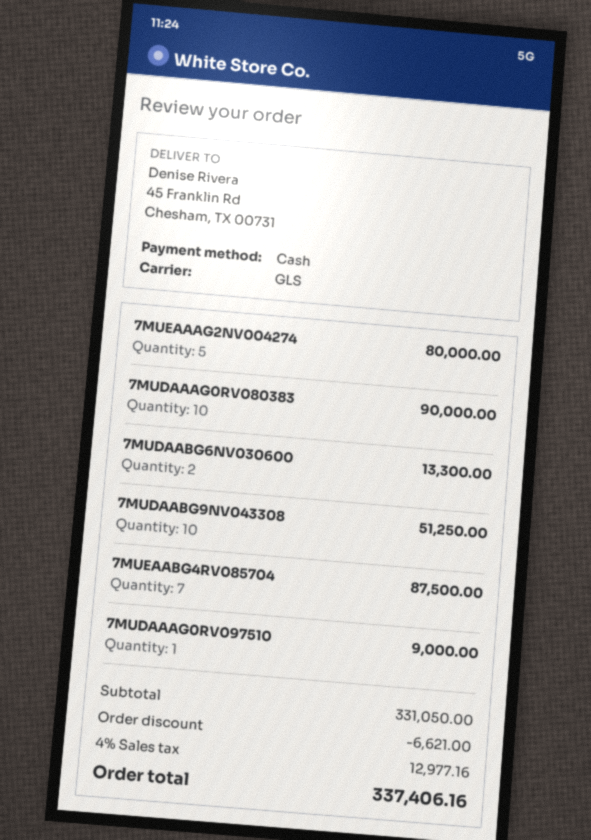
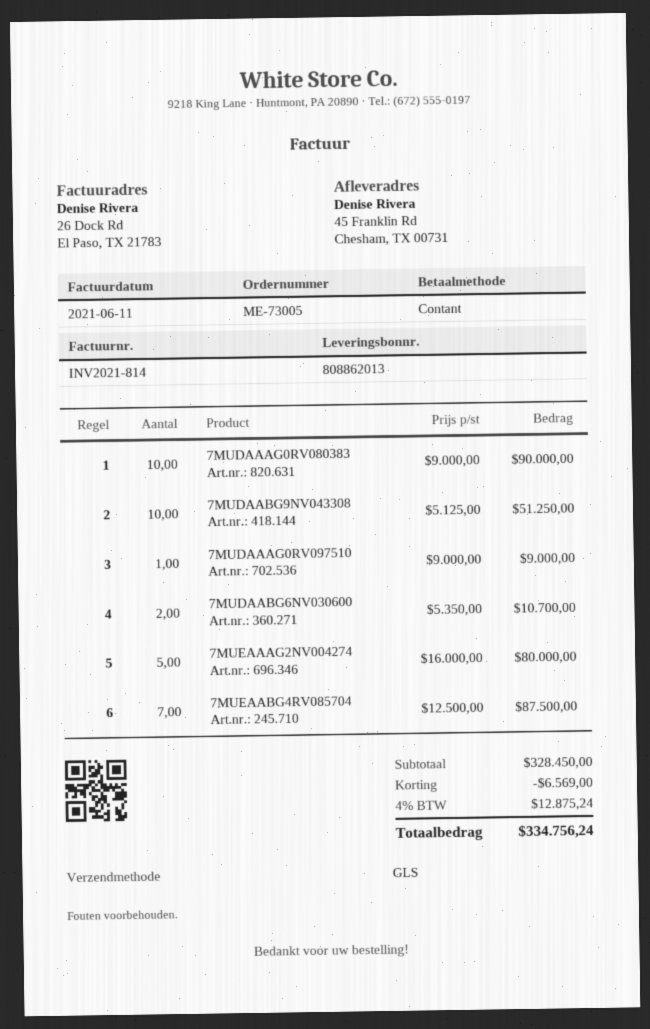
7MUDAABG6NV030600: 2 for 13300.00 -> 2 for 10700.00
subtotal: 331050.00 -> 328450.00
discount: 6621.00 -> 6569.00
tax: 4% = 12977.16 -> 4% = 12875.24
total: 337406.16 -> 334756.24

